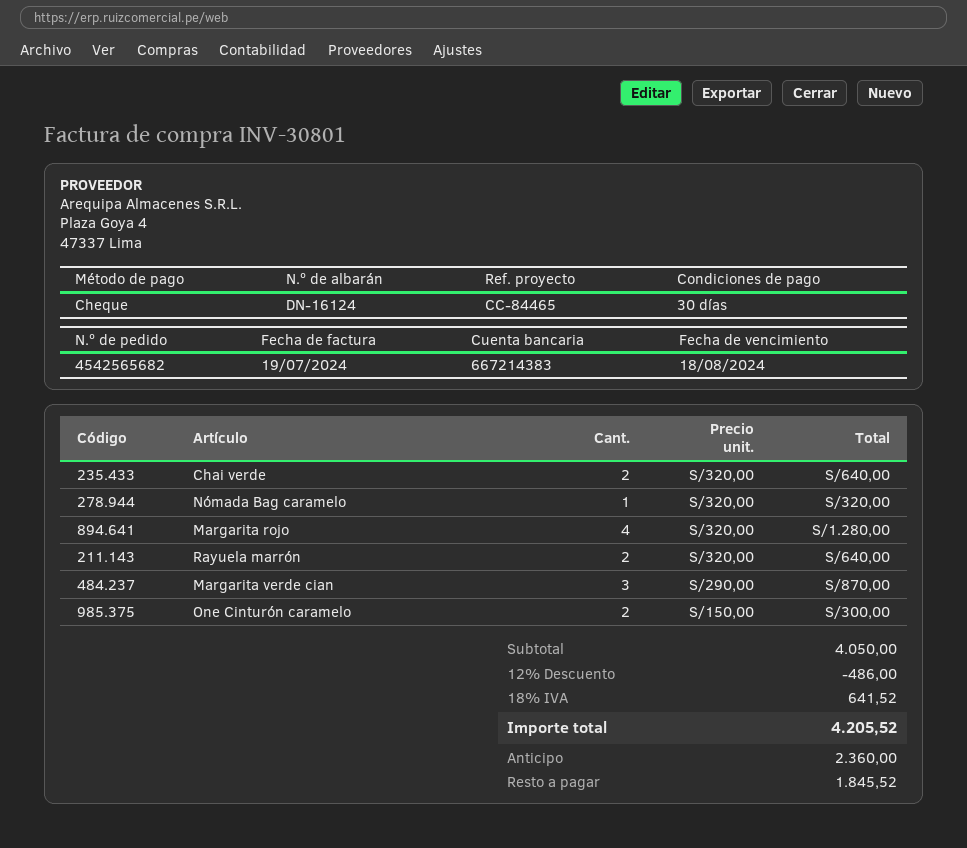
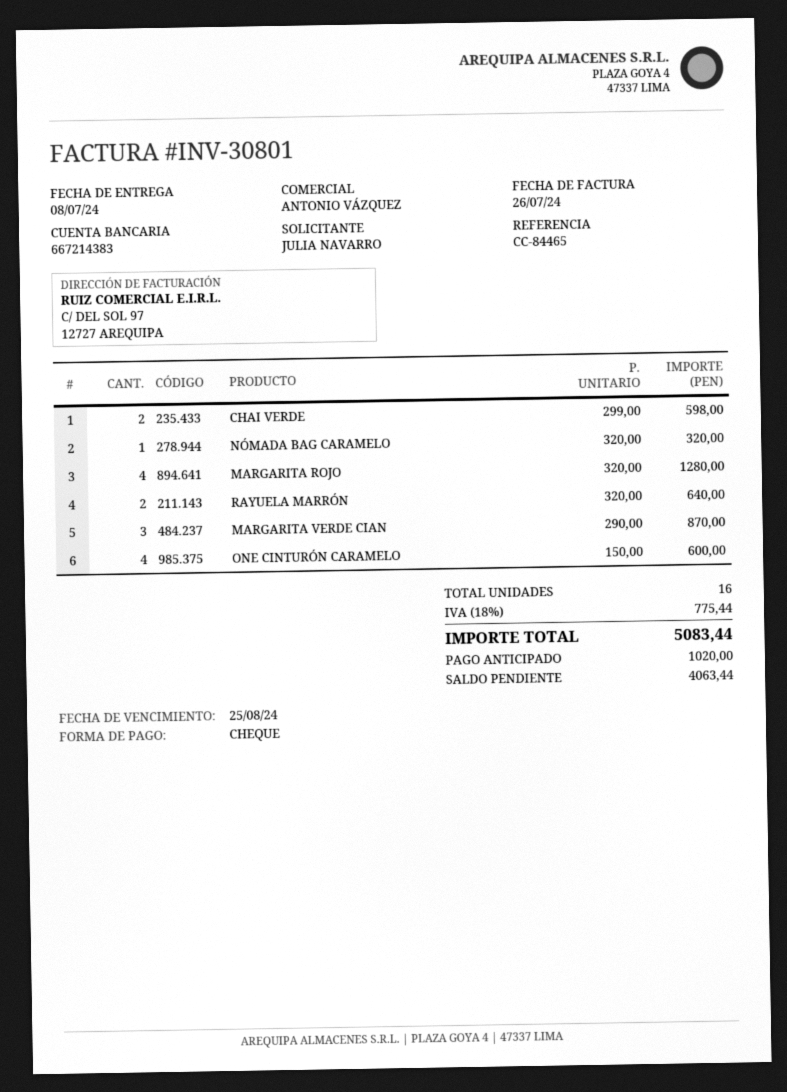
invoice date: 2024-07-19 -> 2024-07-26
due date: 2024-08-18 -> 2024-08-25
Chai verde: 2 x 320.00 = 640.00 -> 2 x 299.00 = 598.00
One Cinturón caramelo: 2 x 150.00 = 300.00 -> 4 x 150.00 = 600.00
discount: 12% = 486.00 -> none
tax: 18% = 641.52 -> 18% = 775.44
total: 4205.52 -> 5083.44
deposit: 2360.00 -> 1020.00
balance: 1845.52 -> 4063.44

